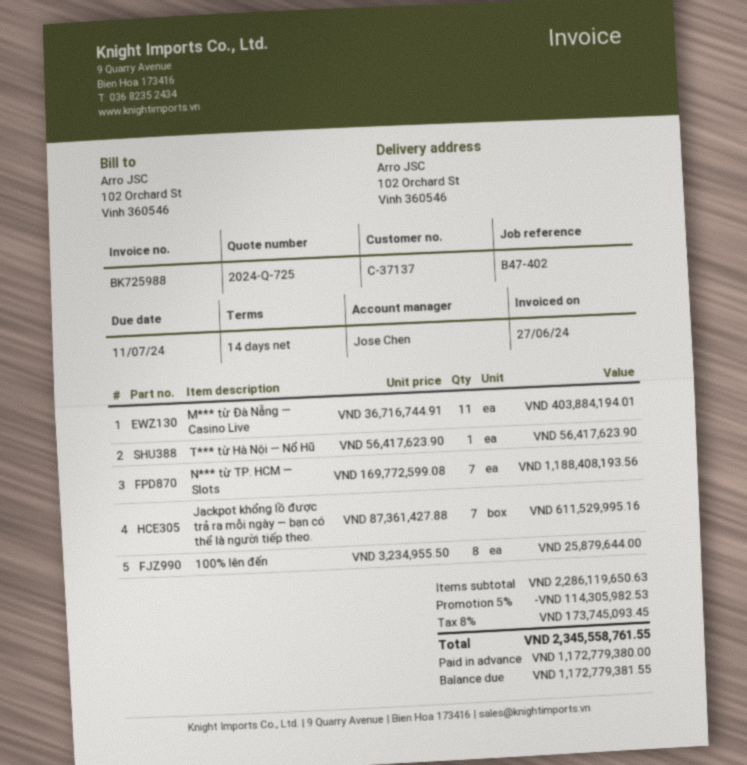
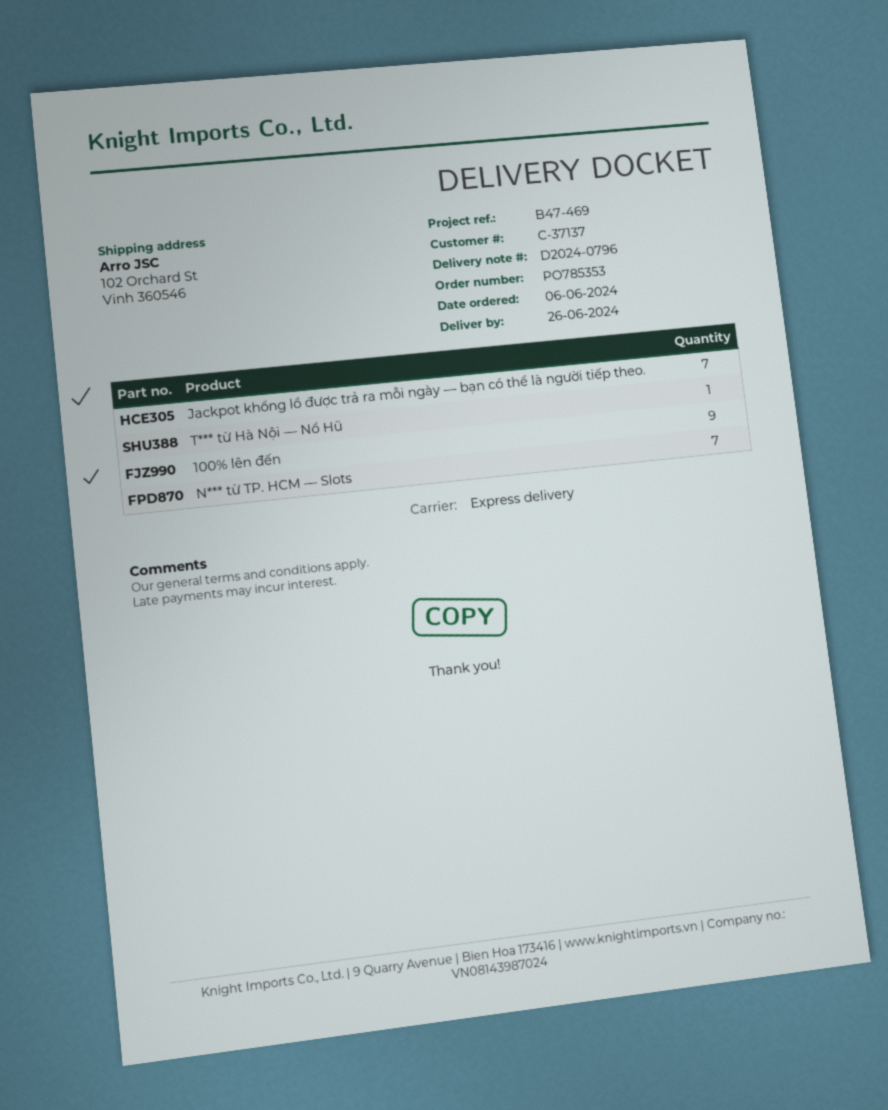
reference: B47-402 -> B47-469
M*** từ Đà Nẵng — Casino Live: 11 -> none
100% lên đến: 8 -> 9

